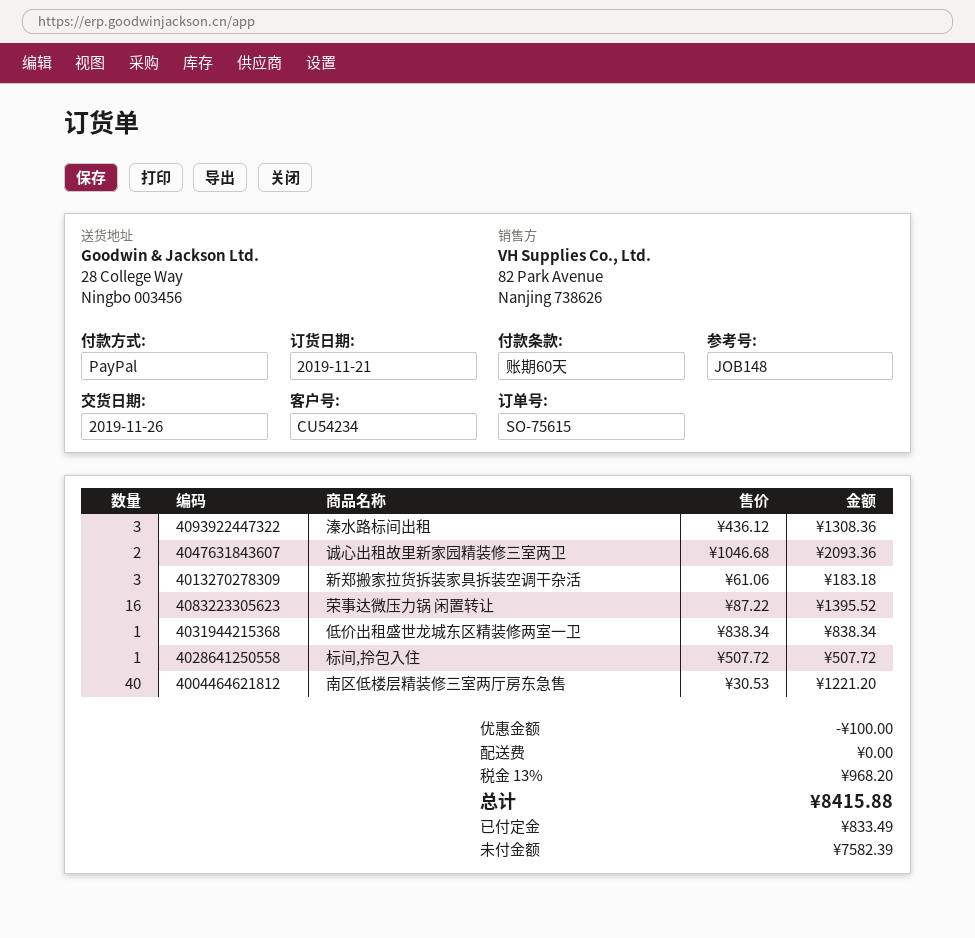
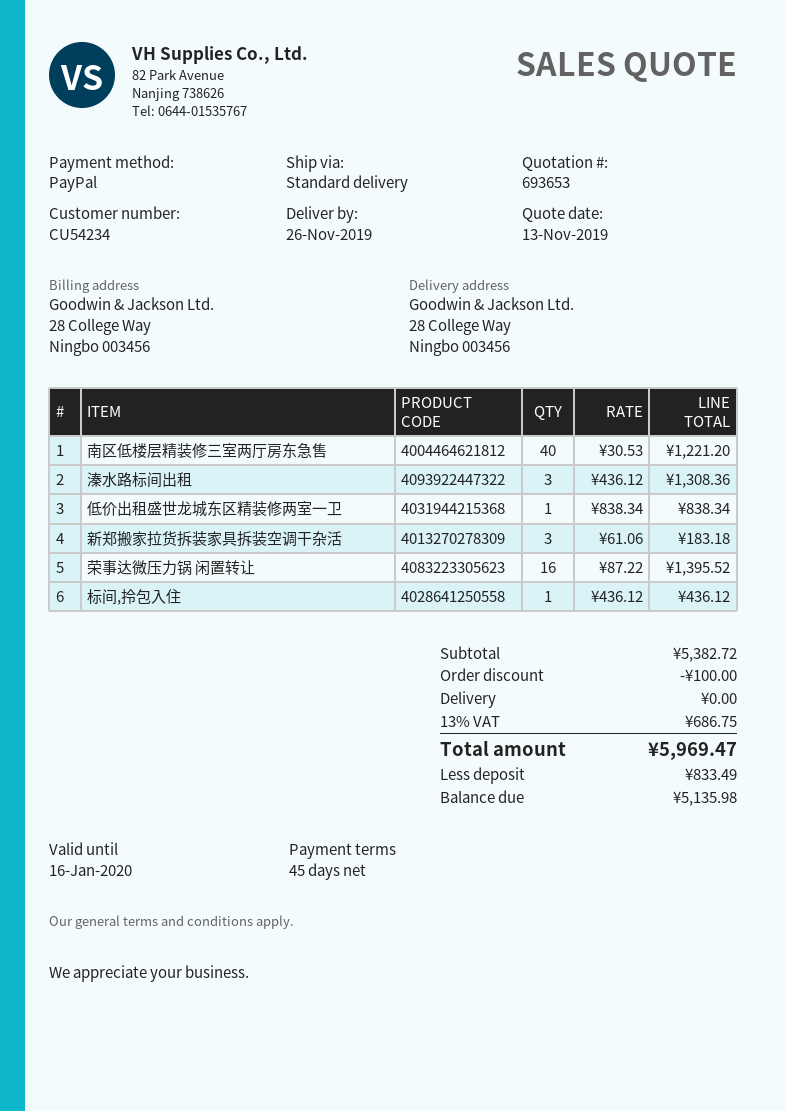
payment terms: 60 days -> 45 days
诚心出租故里新家园精装修三室两卫: 2 x 1046.68 = 2093.36 -> none
标间,拎包入住: 1 x 507.72 = 507.72 -> 1 x 436.12 = 436.12
tax: 13% = 968.20 -> 13% = 686.75
total: 8415.88 -> 5969.47
balance: 7582.39 -> 5135.98

